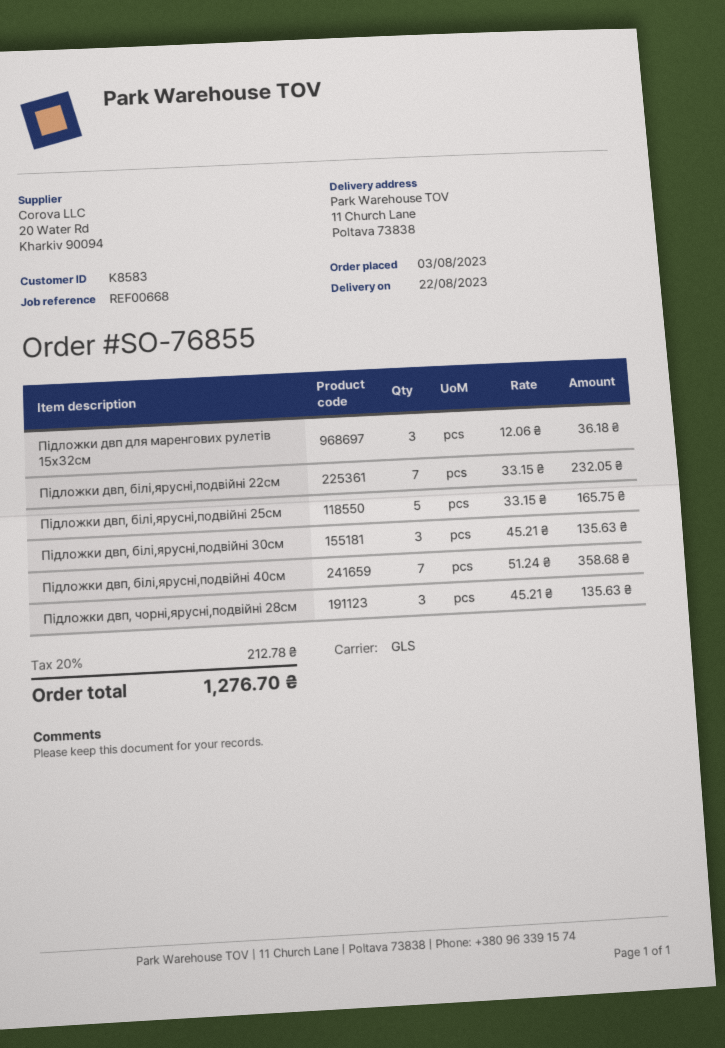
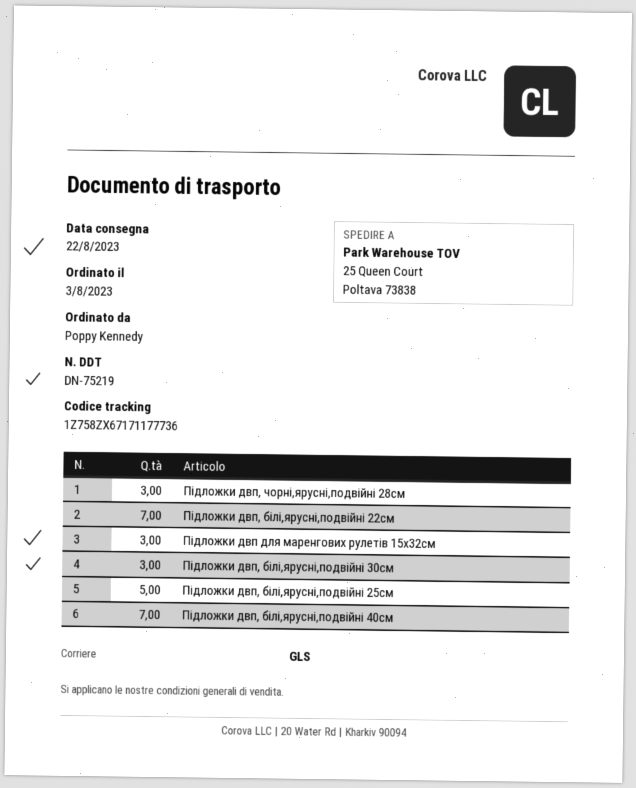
ship to: 11 Church Lane, Poltava 73838 -> 25 Queen Court, Poltava 73838

